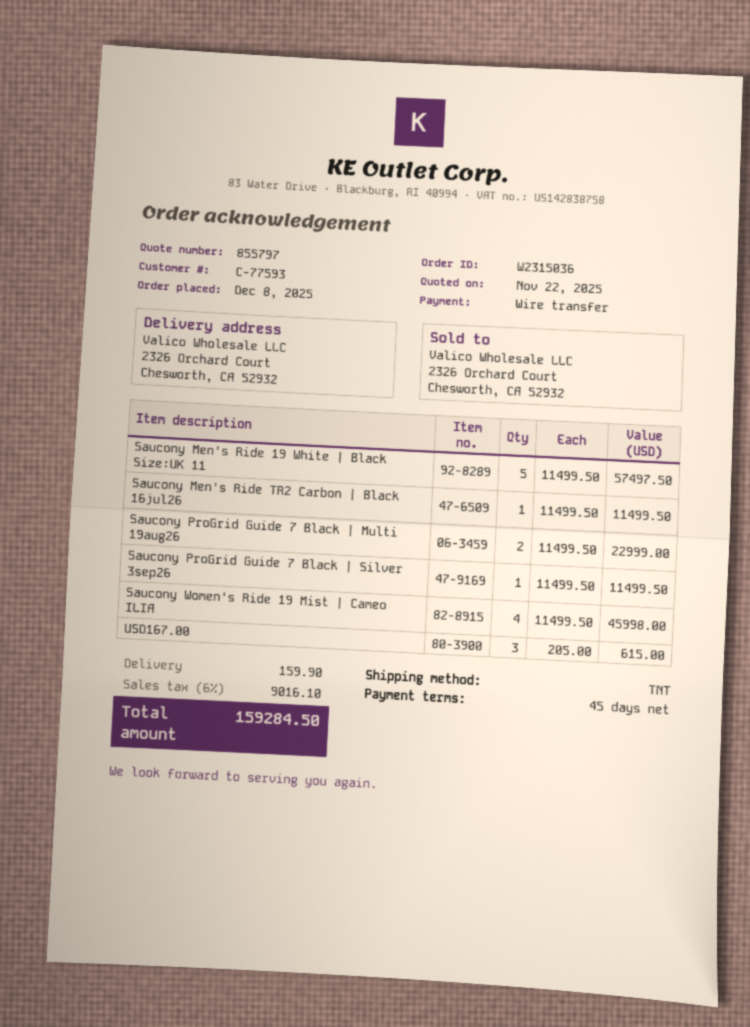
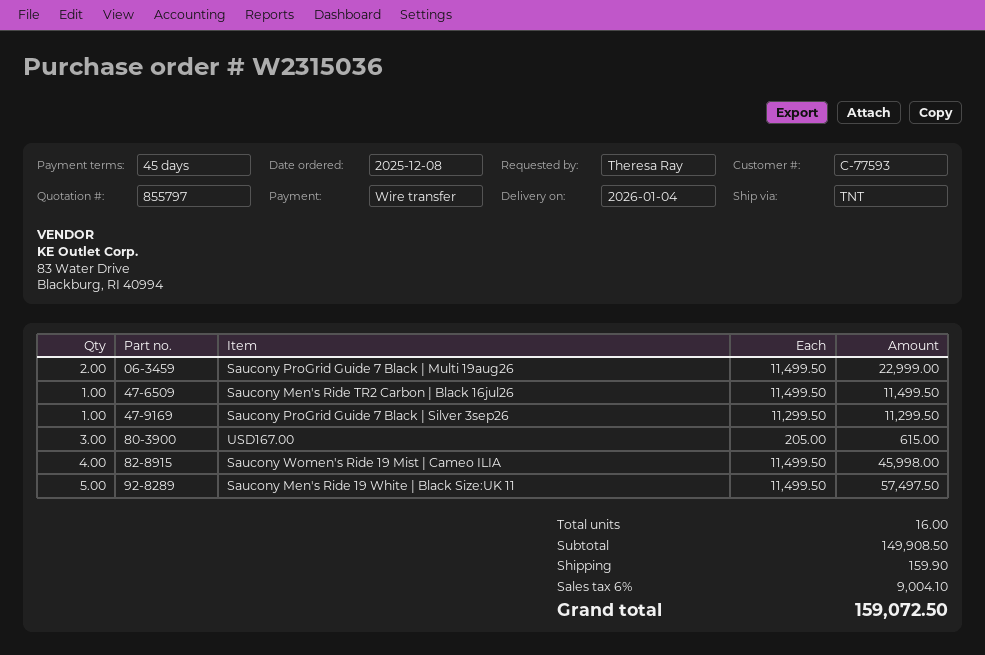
Saucony ProGrid Guide 7 Black | Silver 3sep26: 1 x 11499.50 = 11499.50 -> 1 x 11299.50 = 11299.50
tax: 6% = 9016.10 -> 6% = 9004.10
total: 159284.50 -> 159072.50

